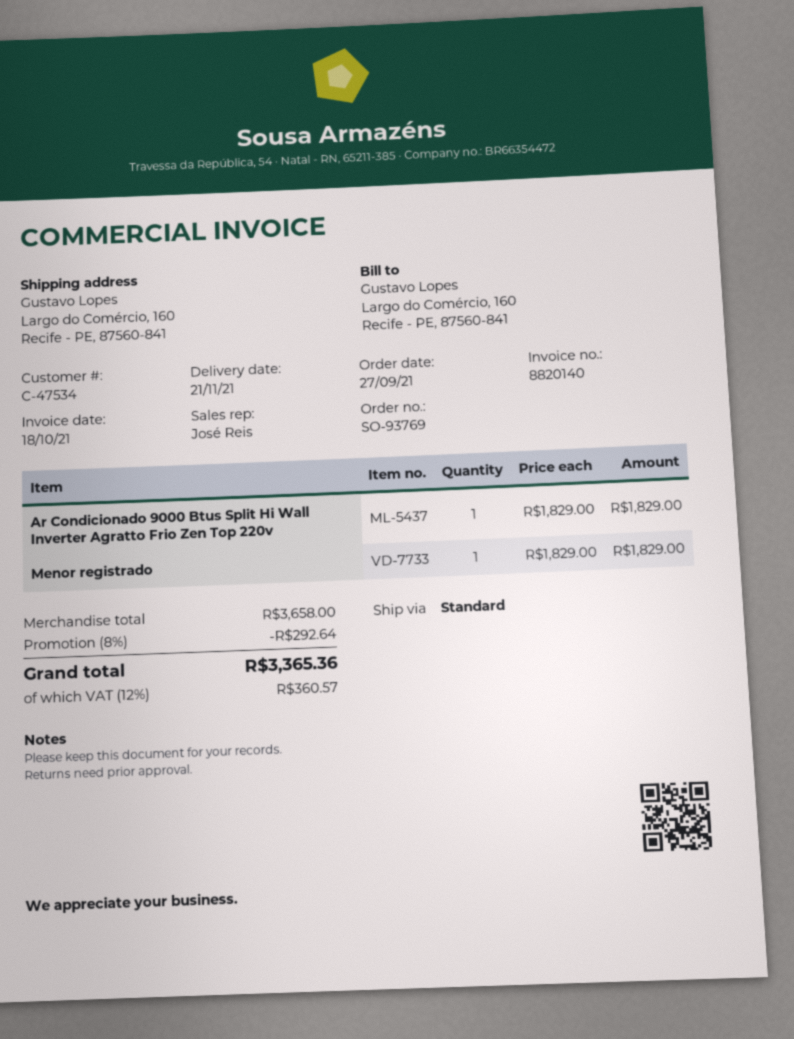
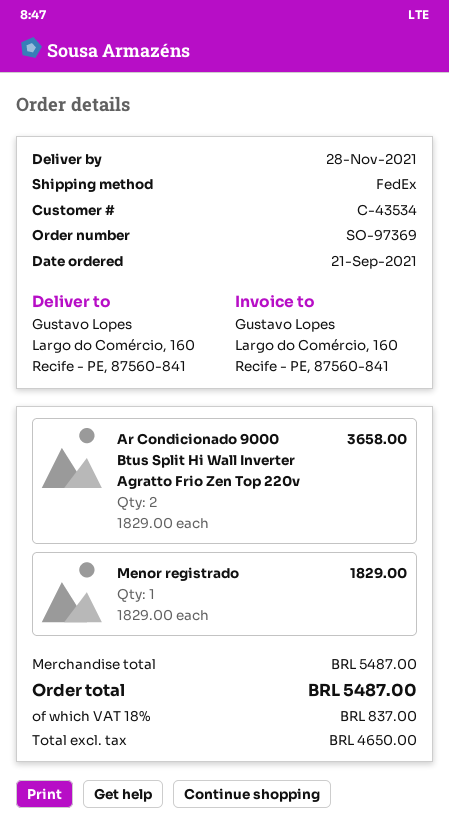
order number: SO-93769 -> SO-97369
order date: 2021-09-27 -> 2021-09-21
delivery date: 2021-11-21 -> 2021-11-28
customer number: C-47534 -> C-43534
shipping method: standard -> FedEx
Ar Condicionado 9000 Btus Split Hi Wall Inverter Agratto Frio Zen Top 220v: 1 x 1829.00 = 1829.00 -> 2 x 1829.00 = 3658.00
subtotal: 3658.00 -> 5487.00
discount: 8% = 292.64 -> none
tax: 12% = 360.57 -> 18% = 837.00
total: 3365.36 -> 5487.00

